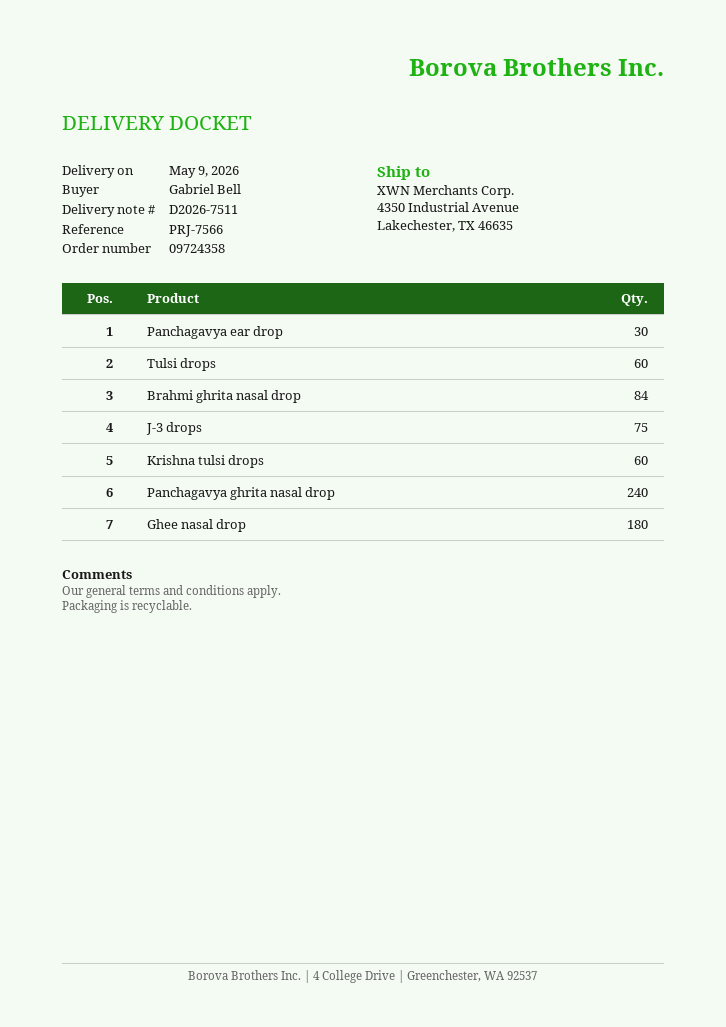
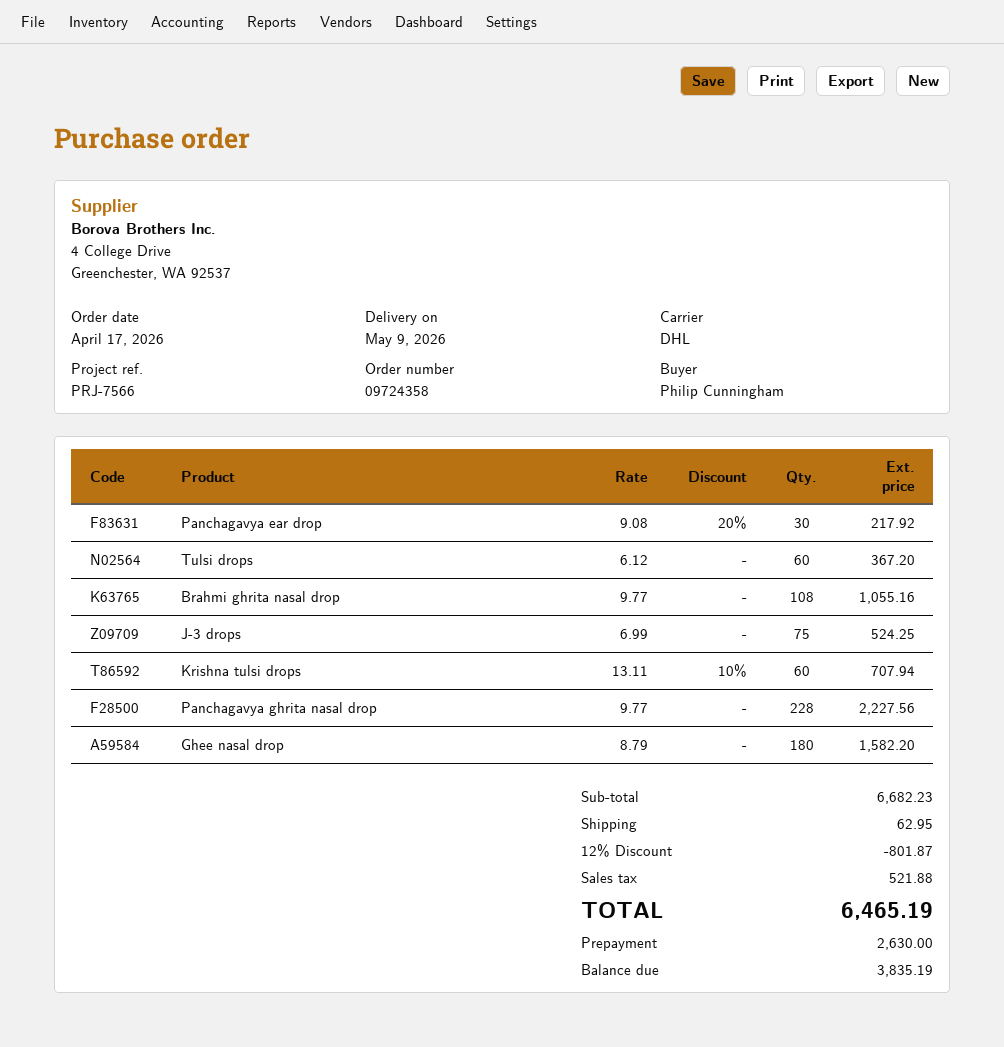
ordered by: Gabriel Bell -> Philip Cunningham
Brahmi ghrita nasal drop: 84 -> 108
Panchagavya ghrita nasal drop: 240 -> 228

